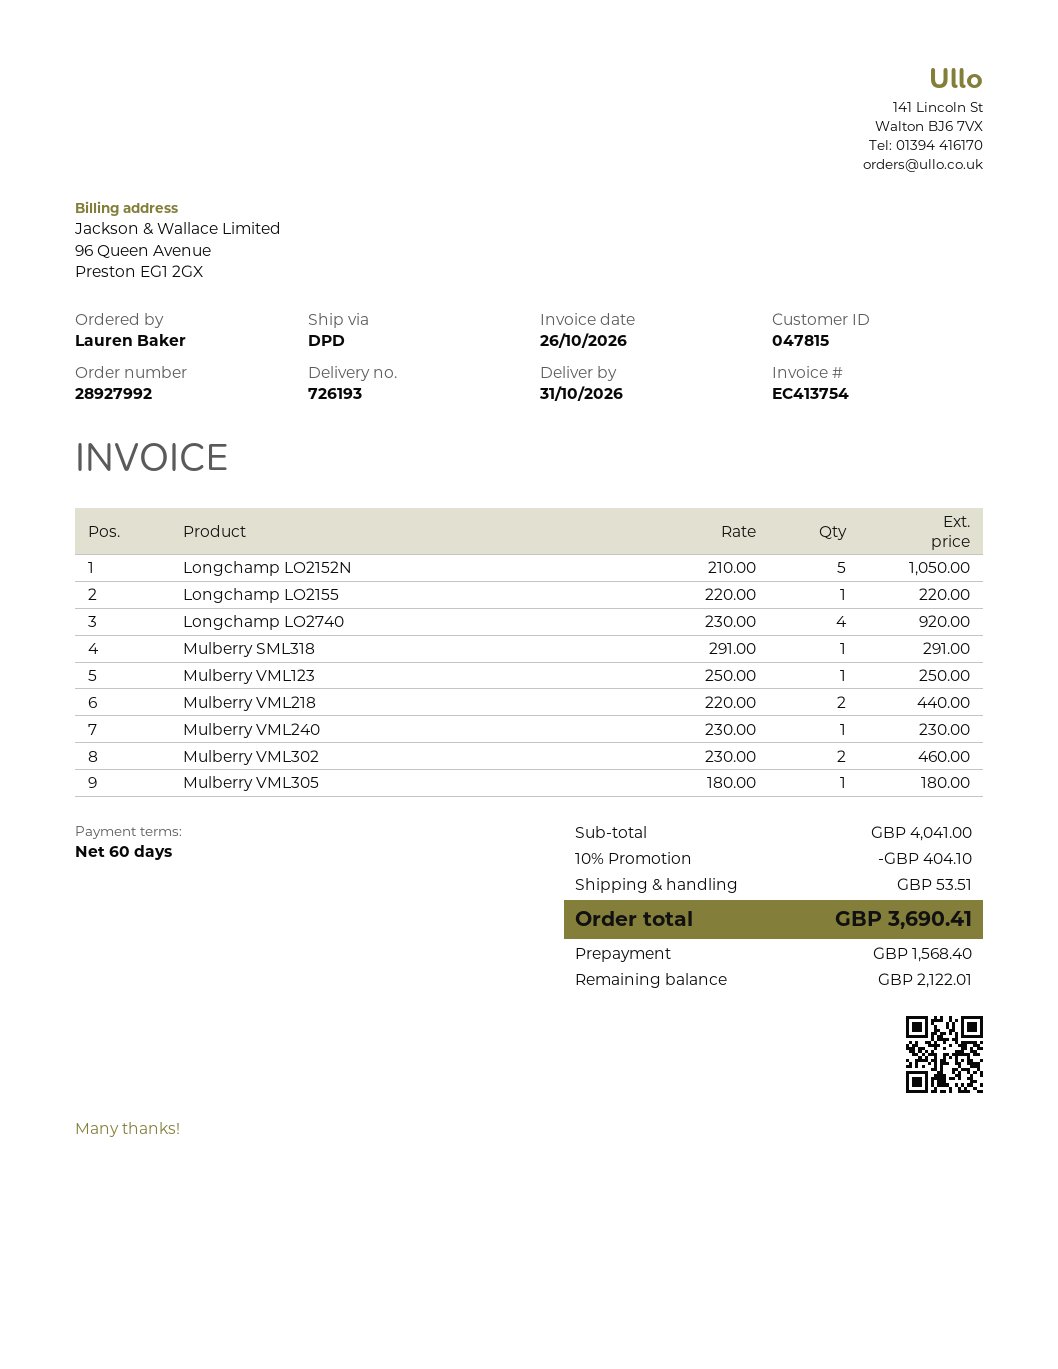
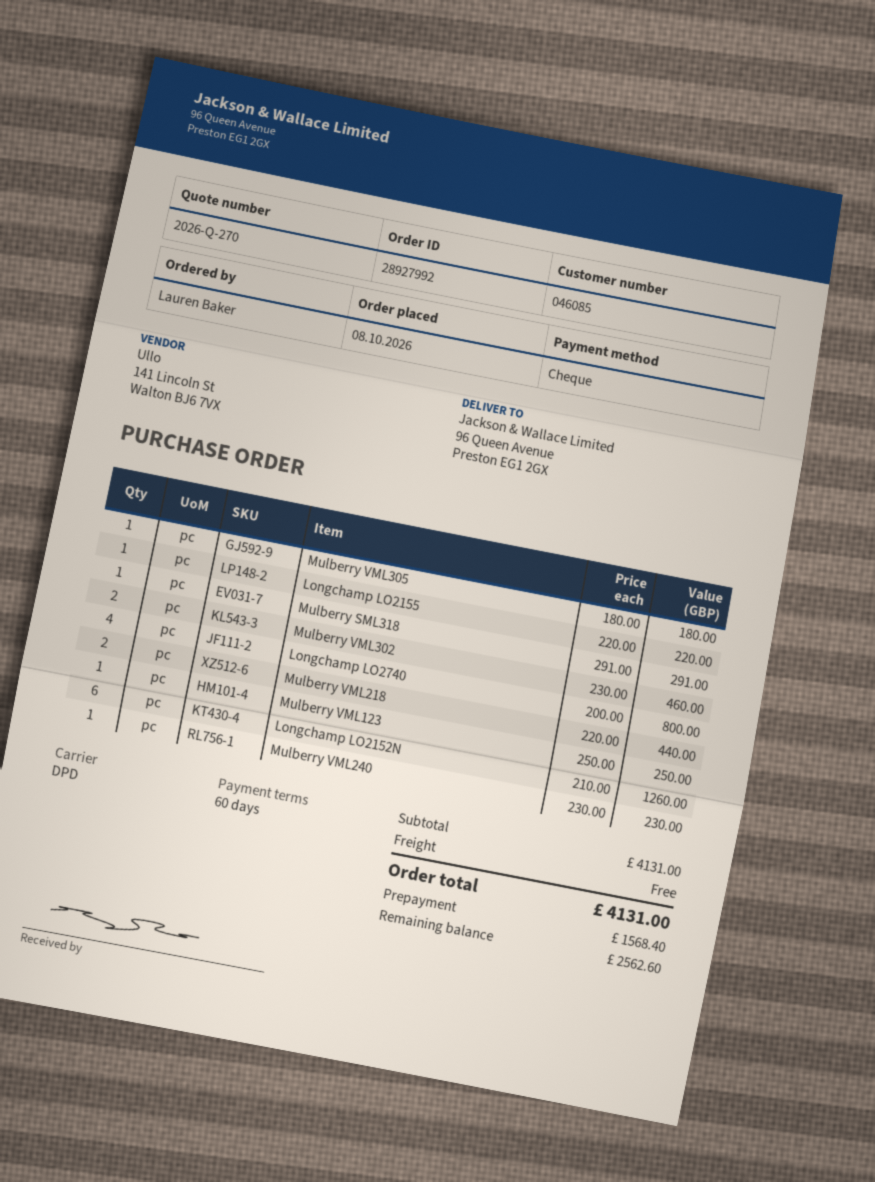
customer number: 047815 -> 046085
Longchamp LO2152N: 5 x 210.00 = 1050.00 -> 6 x 210.00 = 1260.00
Longchamp LO2740: 4 x 230.00 = 920.00 -> 4 x 200.00 = 800.00
subtotal: 4041.00 -> 4131.00
discount: 10% = 404.10 -> none
shipping: 53.51 -> 0.00
total: 3690.41 -> 4131.00
balance: 2122.01 -> 2562.60

